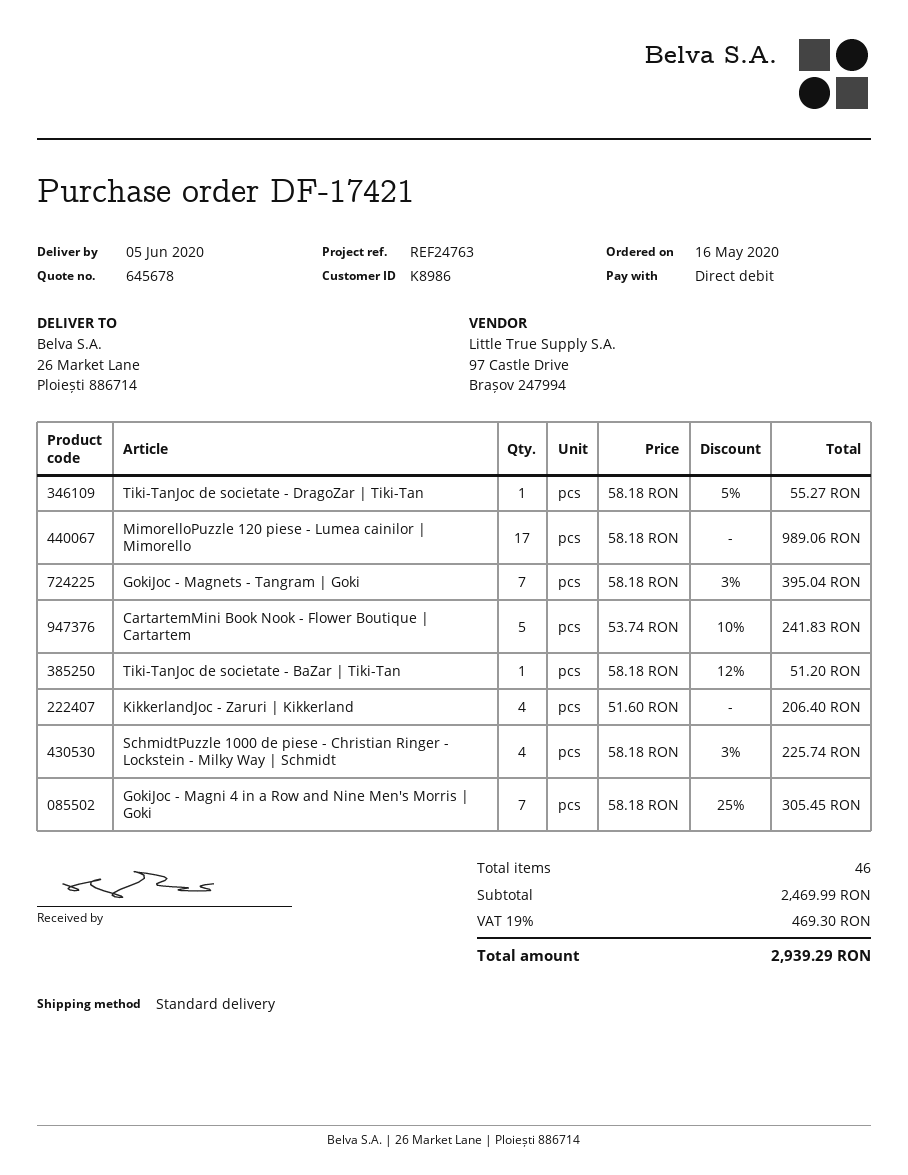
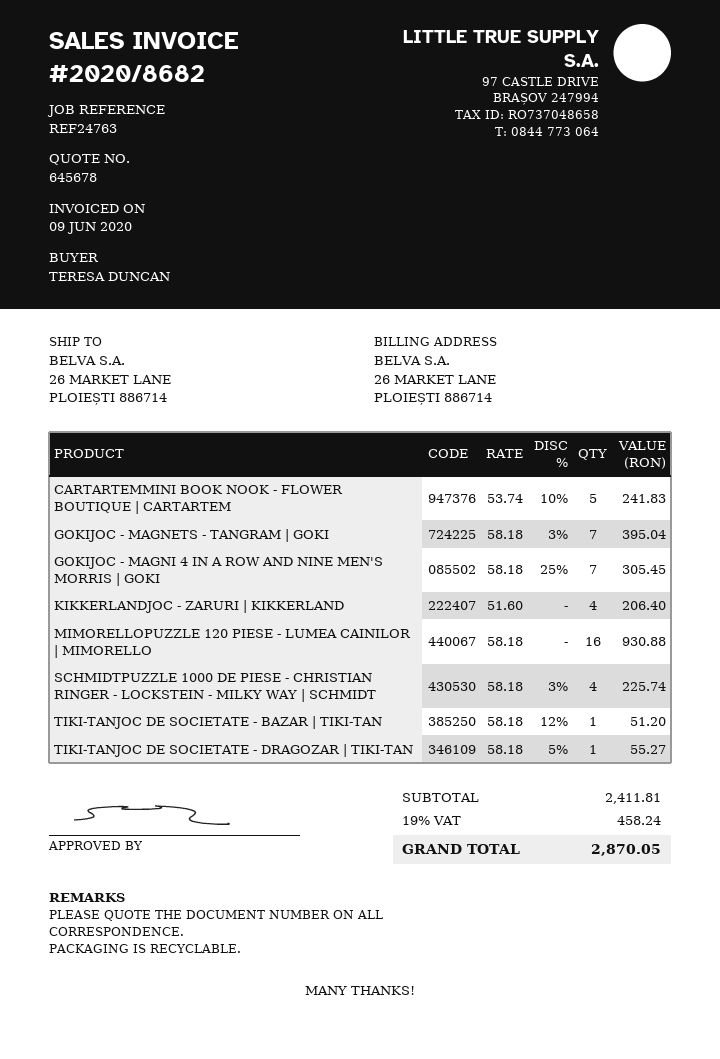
MimorelloPuzzle 120 piese - Lumea cainilor | Mimorello: 17 x 58.18 = 989.06 -> 16 x 58.18 = 930.88
subtotal: 2469.99 -> 2411.81
tax: 19% = 469.30 -> 19% = 458.24
total: 2939.29 -> 2870.05

